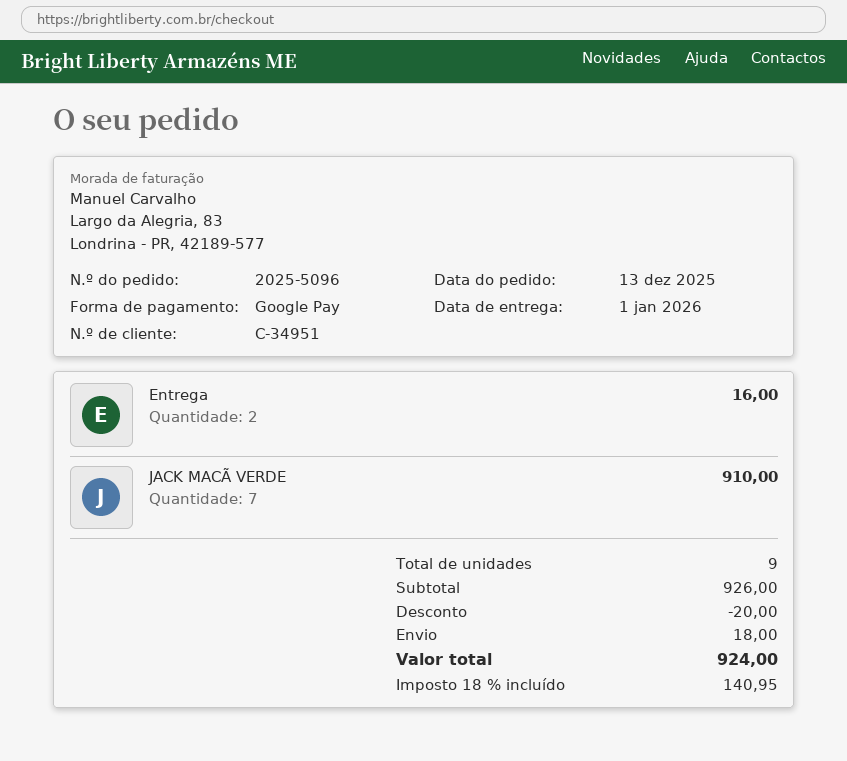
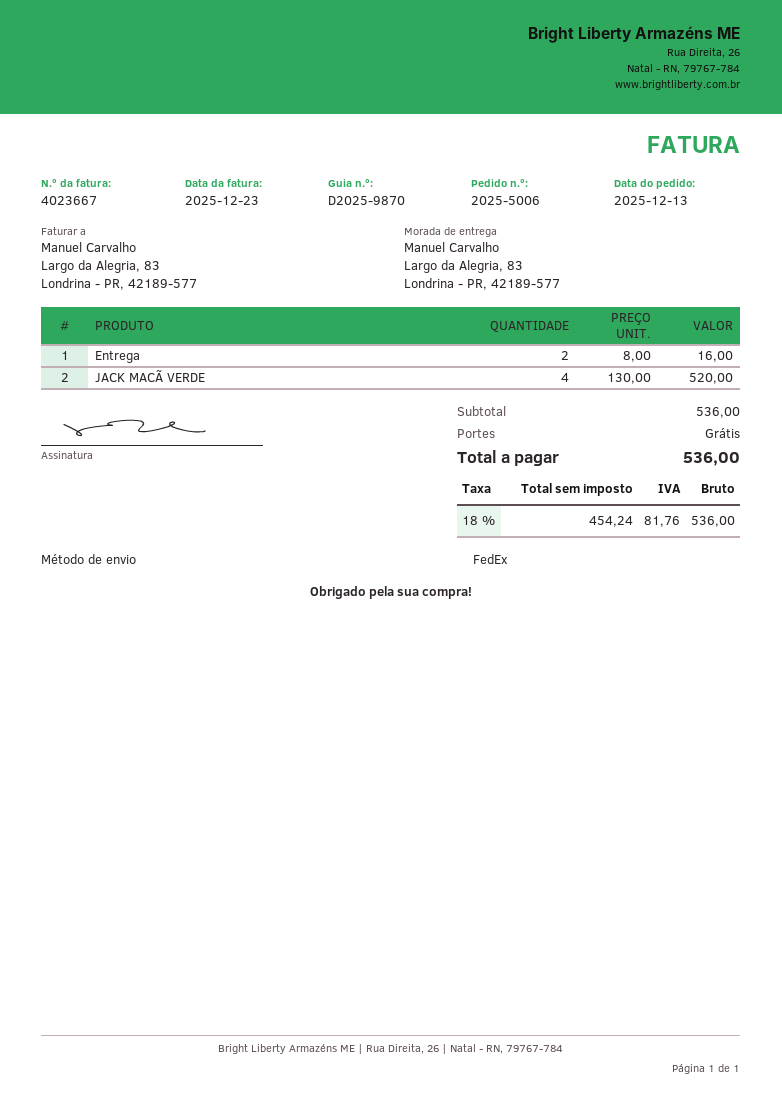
order number: 2025-5096 -> 2025-5006
JACK MACÃ VERDE: 7 for 910.00 -> 4 for 520.00
subtotal: 926.00 -> 536.00
discount: 20.00 -> none
shipping: 18.00 -> 0.00
tax: 18% = 140.95 -> 18% = 81.76
total: 924.00 -> 536.00

